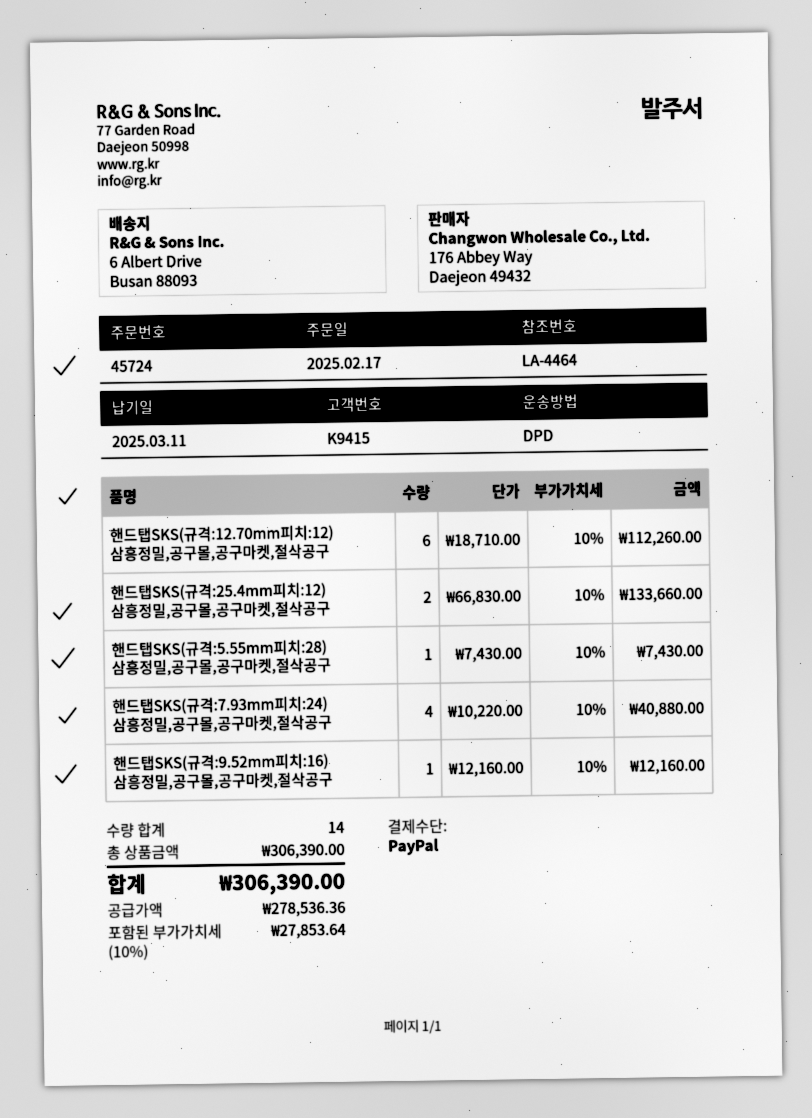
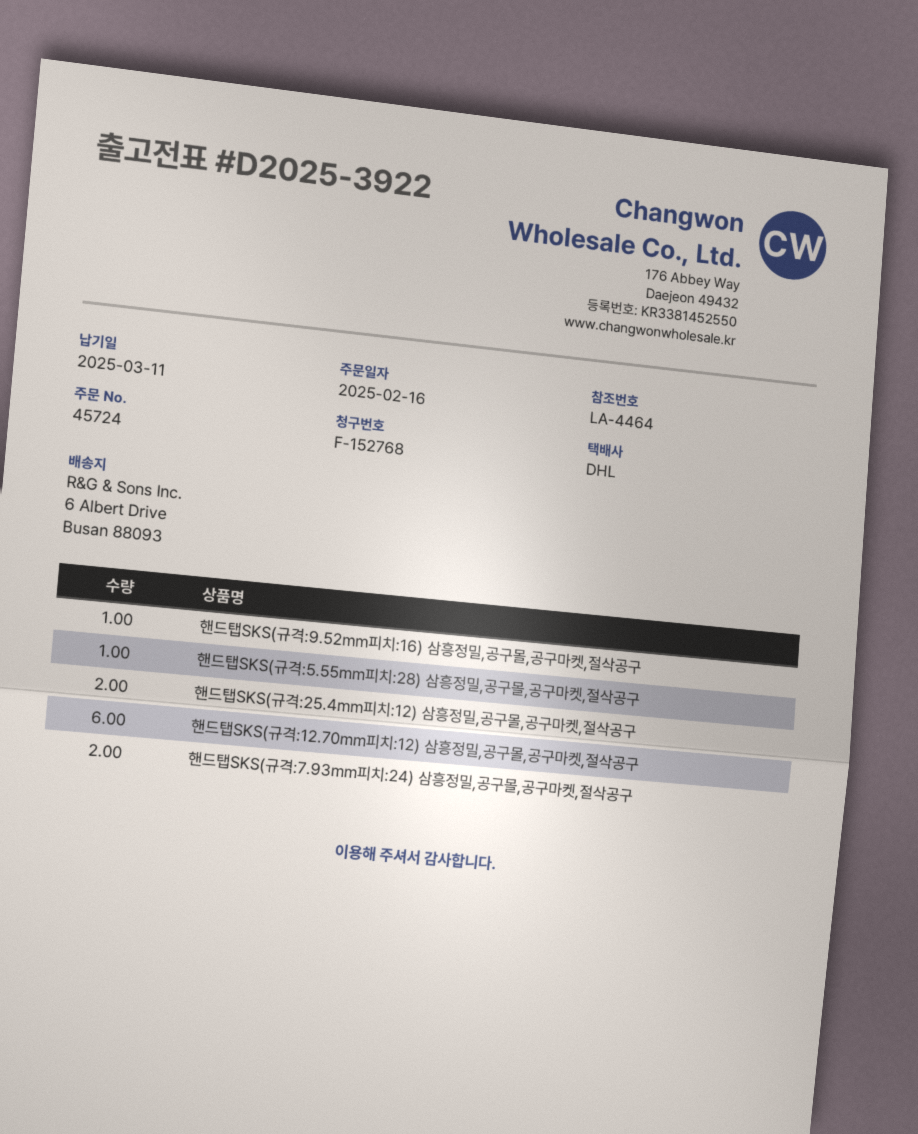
order date: 2025-02-17 -> 2025-02-16
shipping method: DPD -> DHL
핸드탭SKS(규격:7.93mm피치:24) 삼흥정밀,공구몰,공구마켓,절삭공구: 4 -> 2

